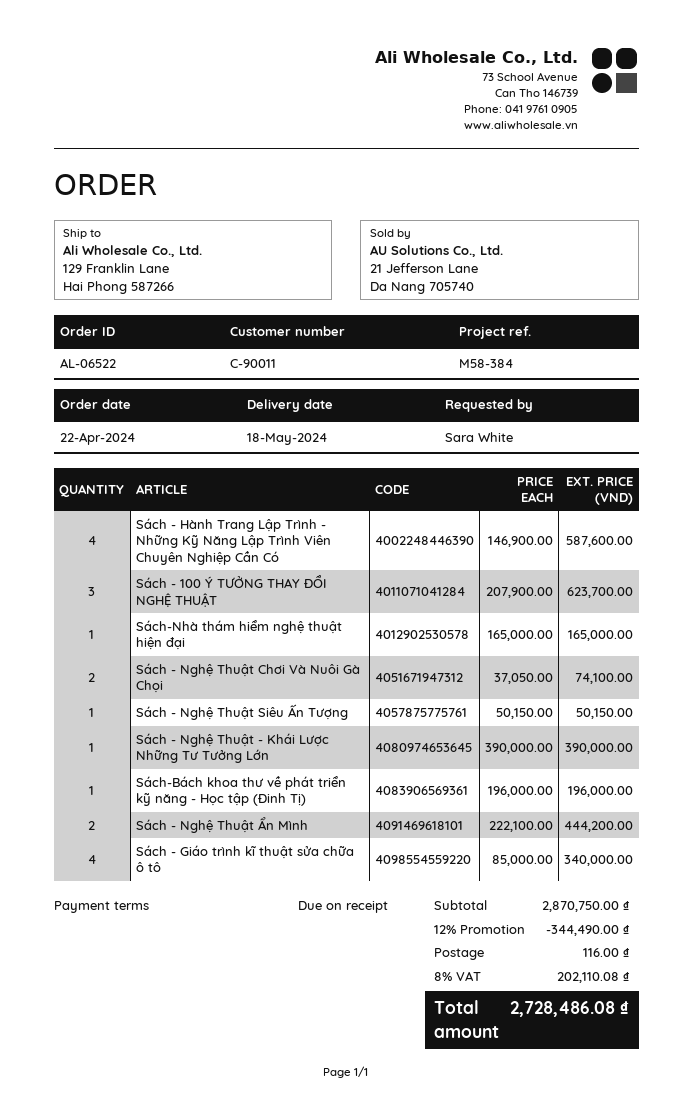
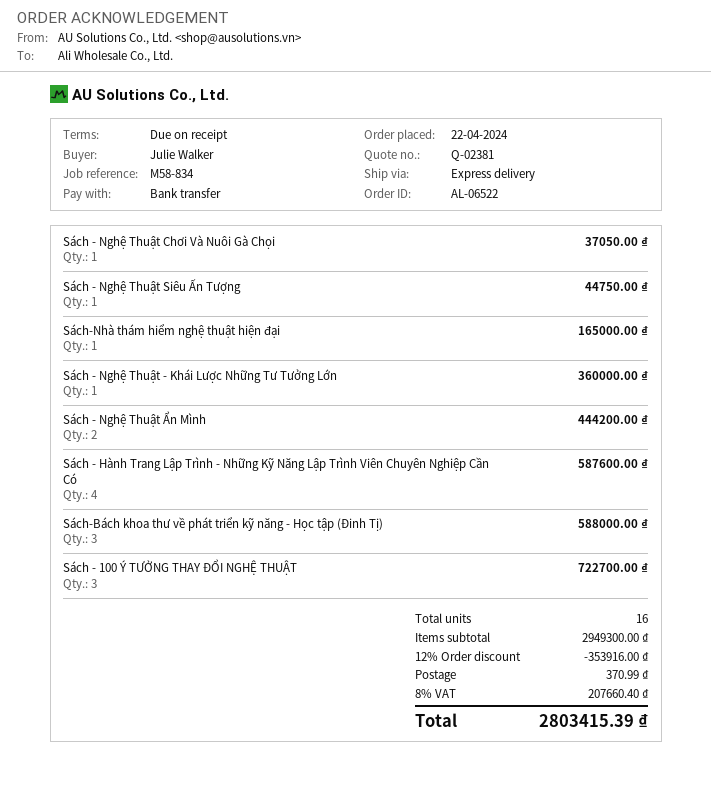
reference: M58-384 -> M58-834
ordered by: Sara White -> Julie Walker
Sách - 100 Ý TƯỞNG THAY ĐỔI NGHỆ THUẬT: 3 for 623700.00 -> 3 for 722700.00
Sách - Nghệ Thuật Chơi Và Nuôi Gà Chọi: 2 for 74100.00 -> 1 for 37050.00
Sách - Nghệ Thuật Siêu Ấn Tượng: 1 for 50150.00 -> 1 for 44750.00
Sách - Nghệ Thuật - Khái Lược Những Tư Tưởng Lớn: 1 for 390000.00 -> 1 for 360000.00
Sách-Bách khoa thư về phát triển kỹ năng - Học tập (Đinh Tị): 1 for 196000.00 -> 3 for 588000.00
Sách - Giáo trình kĩ thuật sửa chữa ô tô: 4 for 340000.00 -> none
subtotal: 2870750.00 -> 2949300.00
discount: 12% = 344490.00 -> 12% = 353916.00
shipping: 116.00 -> 370.99
tax: 8% = 202110.08 -> 8% = 207660.40
total: 2728486.08 -> 2803415.39

